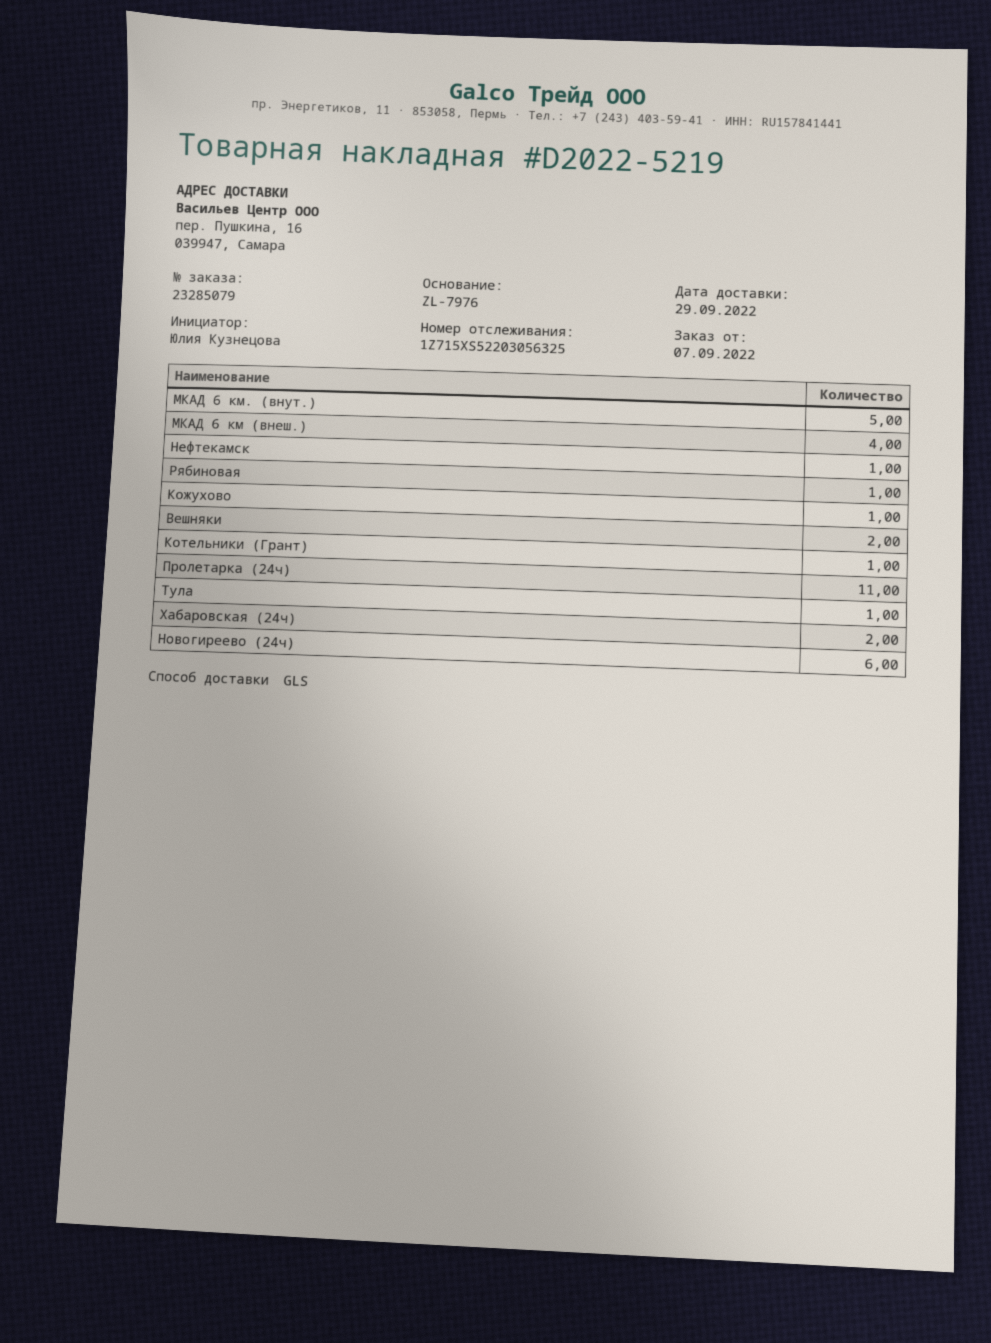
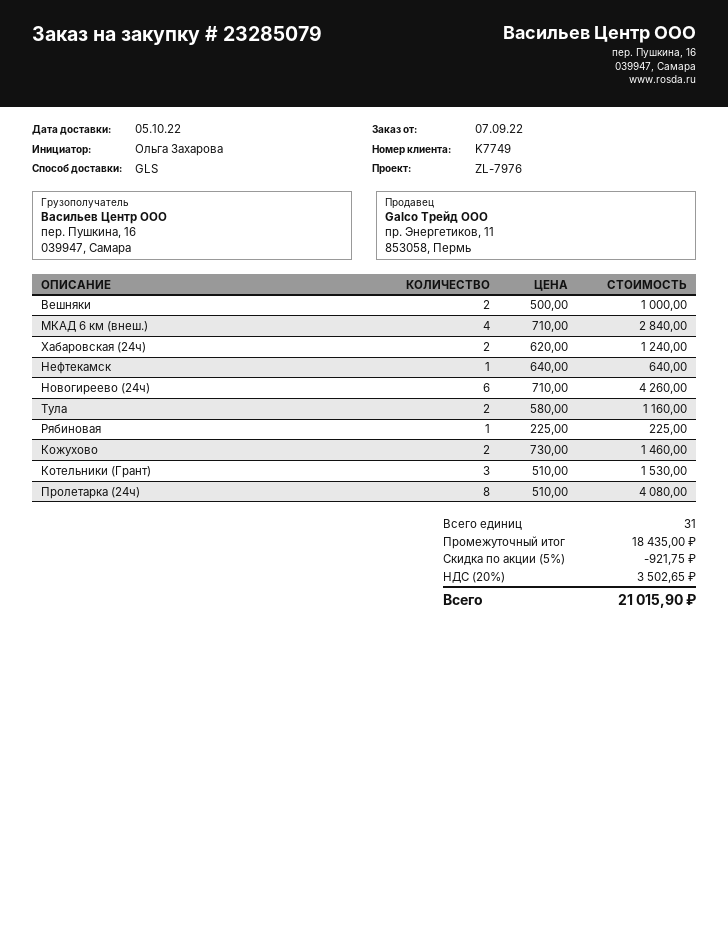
delivery date: 2022-09-29 -> 2022-10-05
ordered by: Юлия Кузнецова -> Ольга Захарова
МКАД 6 км. (внут.): 5 -> none
Кожухово: 1 -> 2
Котельники (Грант): 1 -> 3
Пролетарка (24ч): 11 -> 8
Тула: 1 -> 2

